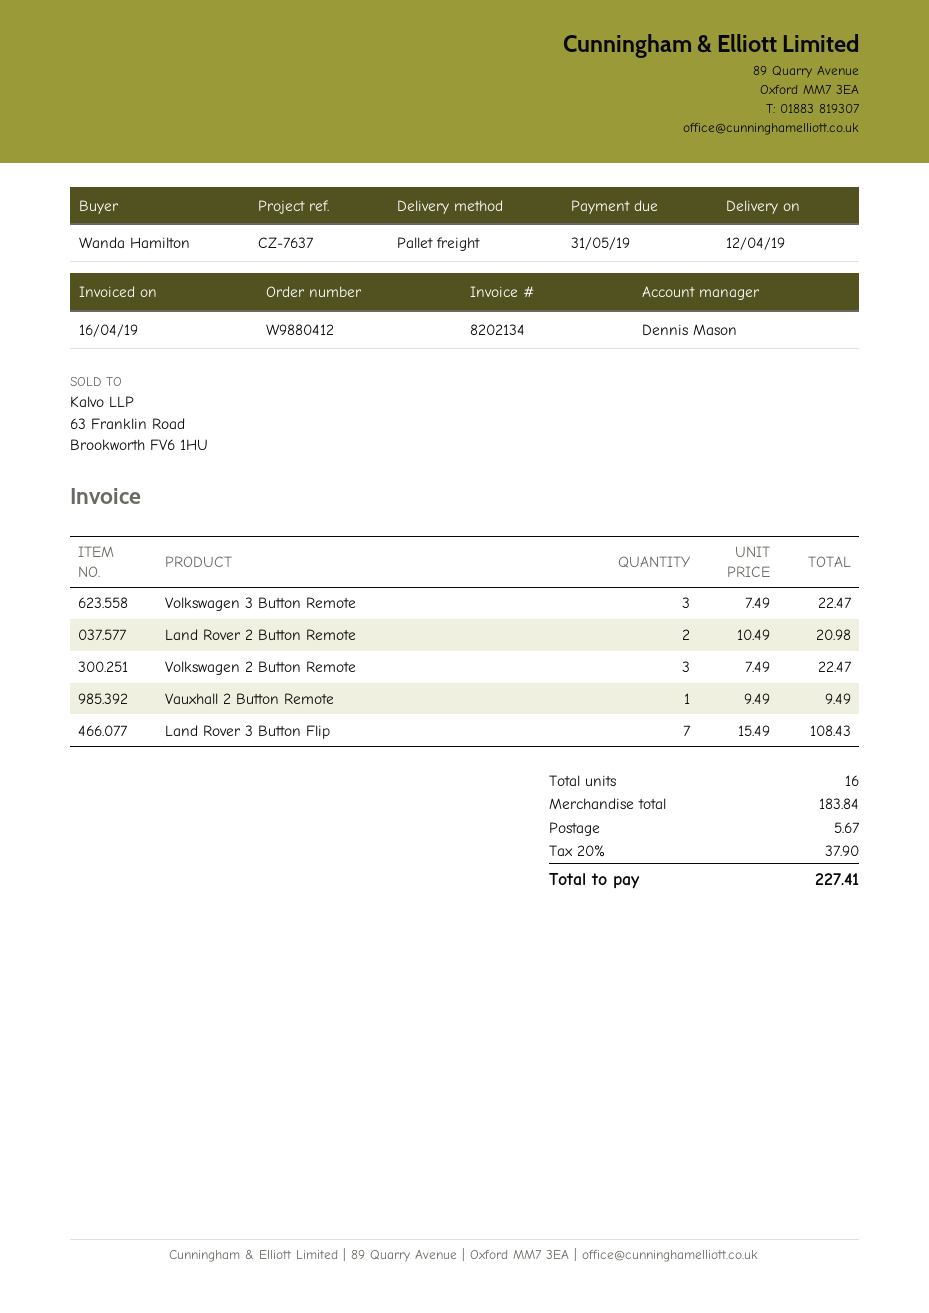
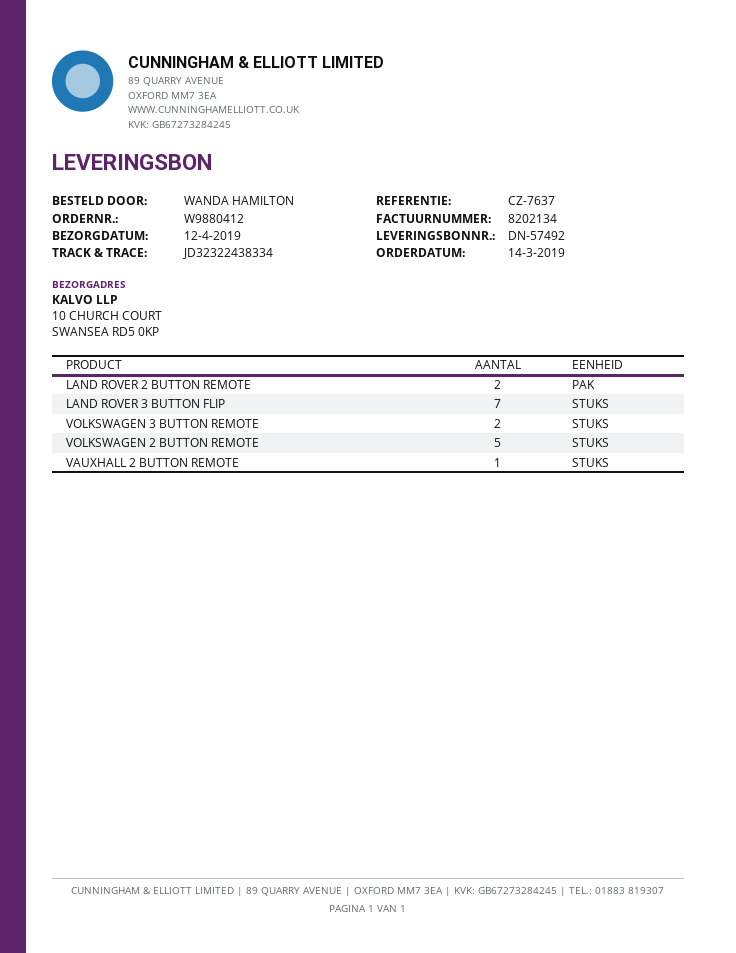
Volkswagen 3 Button Remote: 3 -> 2
Volkswagen 2 Button Remote: 3 -> 5

